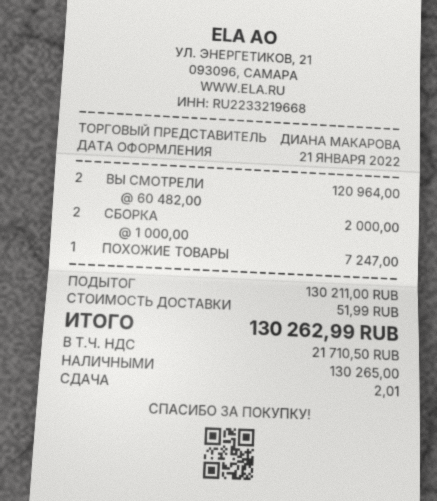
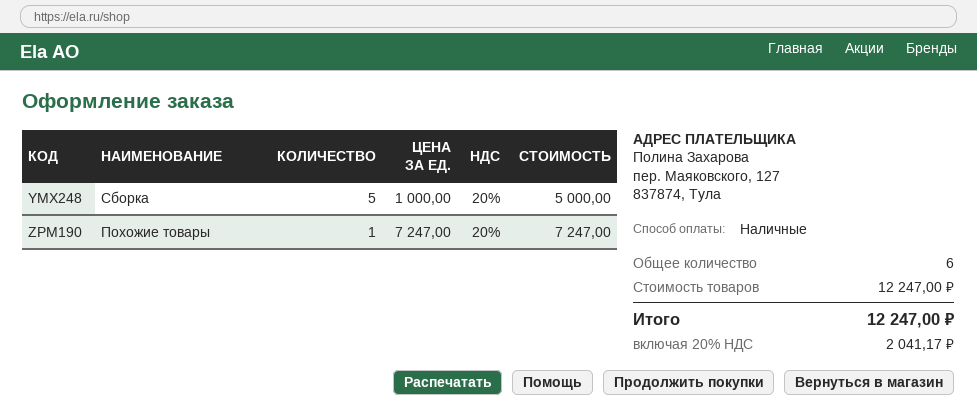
ВЫ СМОТРЕЛИ: 2 x 60482.00 = 120964.00 -> none
СБОРКА: 2 x 1000.00 = 2000.00 -> 5 x 1000.00 = 5000.00
subtotal: 130211.00 -> 12247.00
shipping: 51.99 -> none
tax: 21710.50 -> 2041.17
total: 130262.99 -> 12247.00

